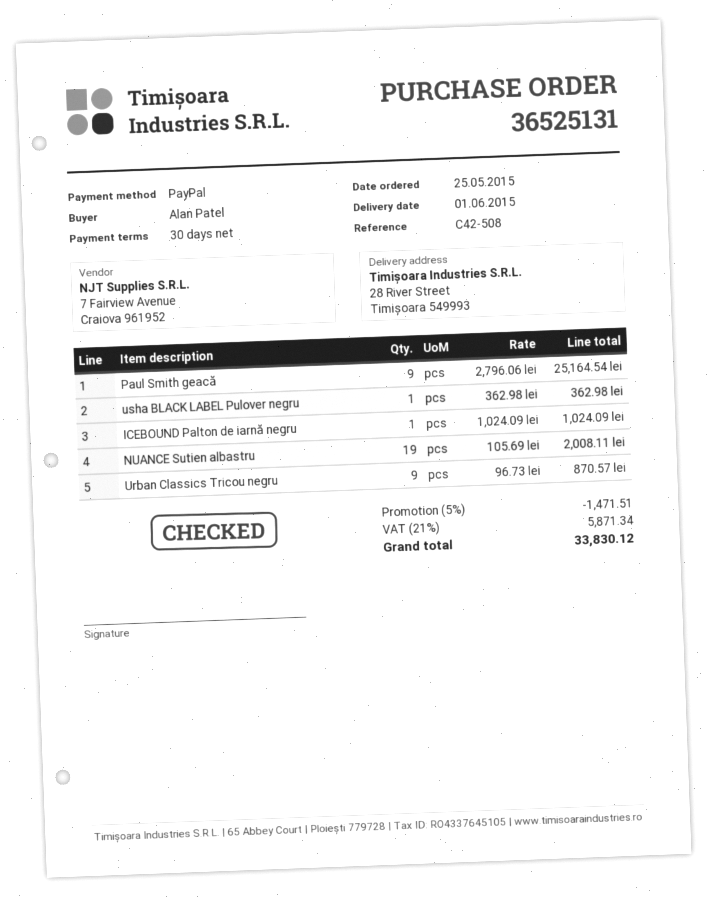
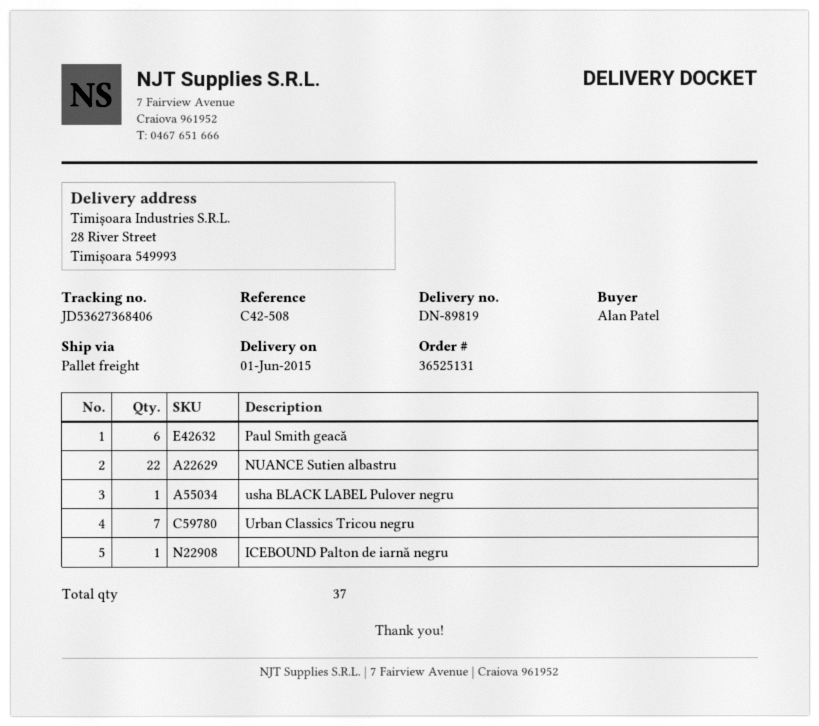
Paul Smith geacă: 9 -> 6
NUANCE Sutien albastru: 19 -> 22
Urban Classics Tricou negru: 9 -> 7

